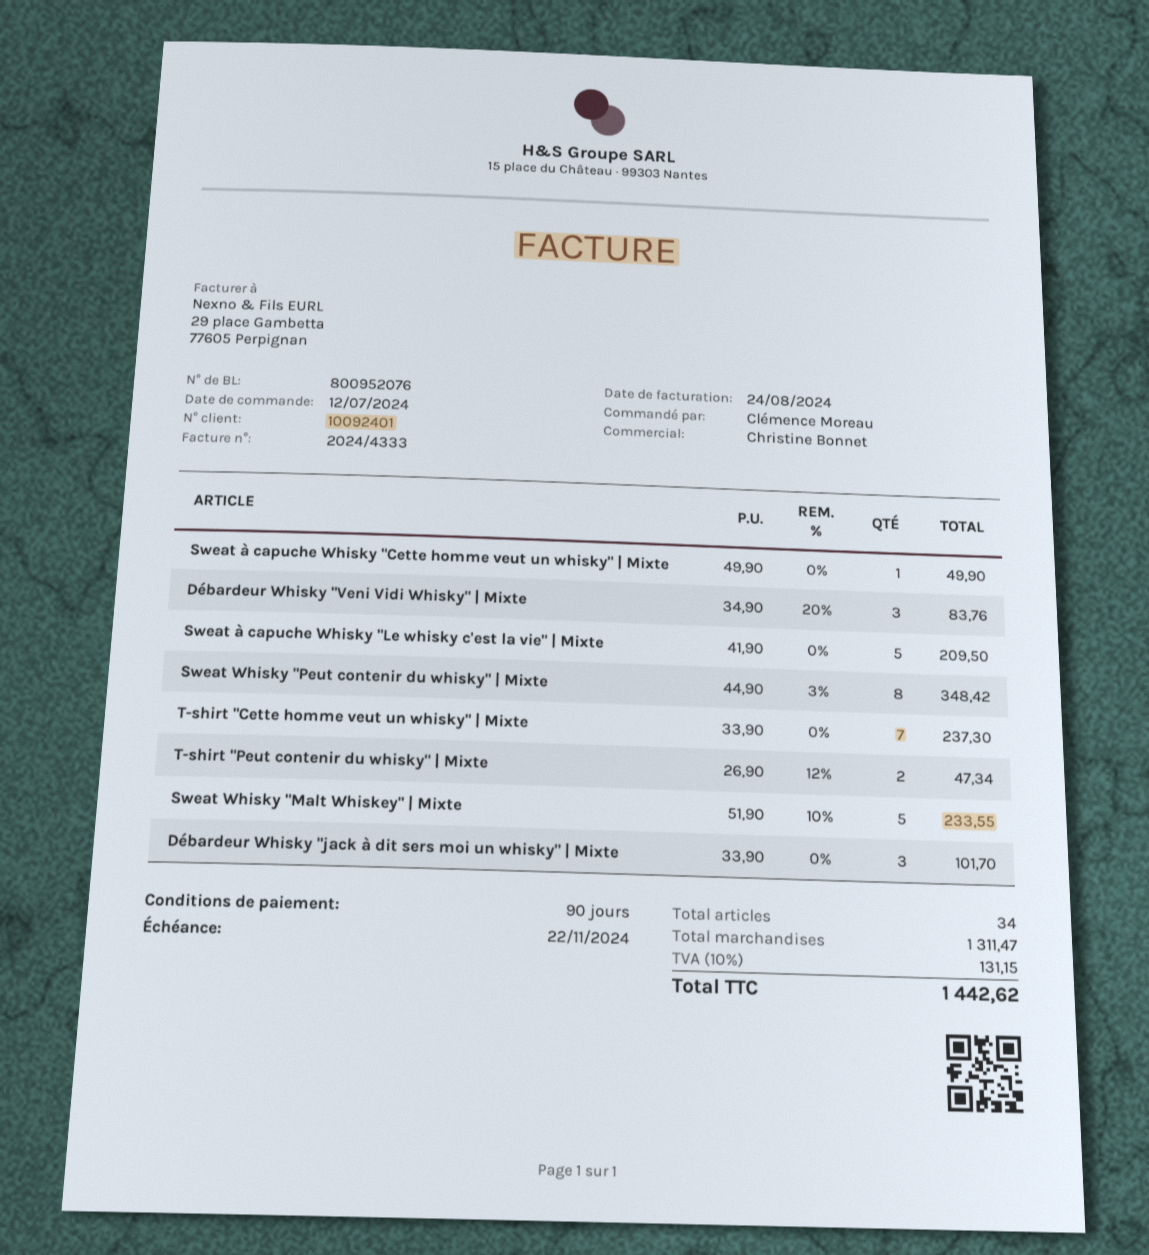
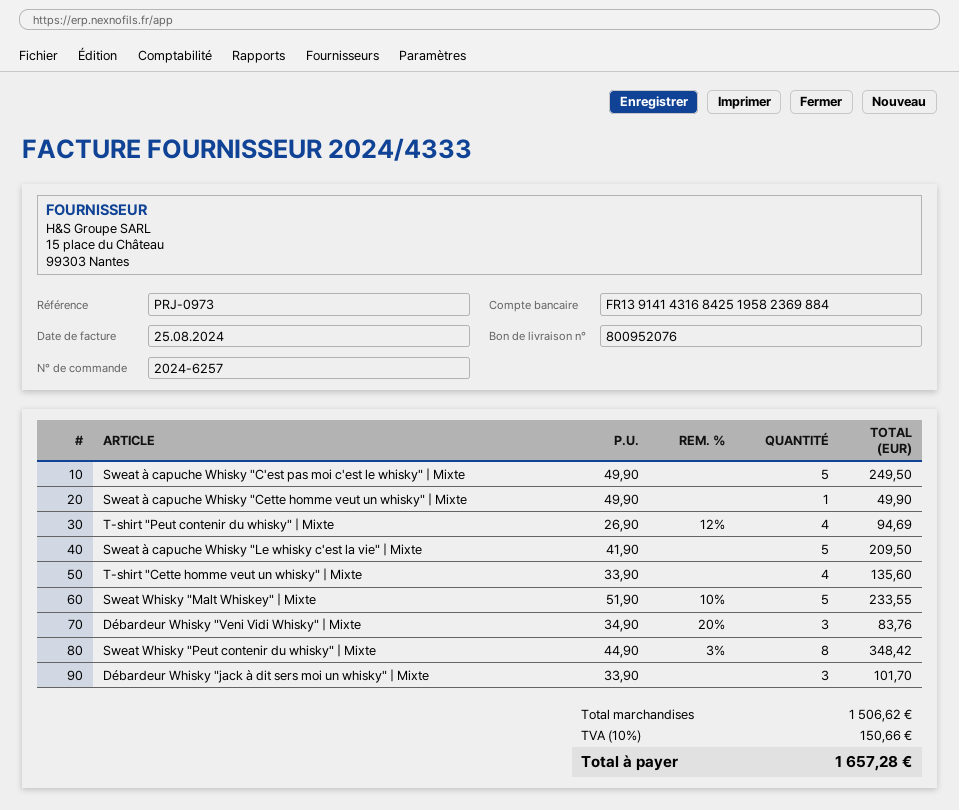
invoice date: 2024-08-24 -> 2024-08-25
T-shirt "Cette homme veut un whisky" | Mixte: 7 x 33.90 = 237.30 -> 4 x 33.90 = 135.60
T-shirt "Peut contenir du whisky" | Mixte: 2 x 26.90 - 12% = 47.34 -> 4 x 26.90 - 12% = 94.69
Sweat à capuche Whisky "C'est pas moi c'est le whisky" | Mixte: none -> 5 x 49.90 = 249.50
subtotal: 1311.47 -> 1506.62
tax: 10% = 131.15 -> 10% = 150.66
total: 1442.62 -> 1657.28

